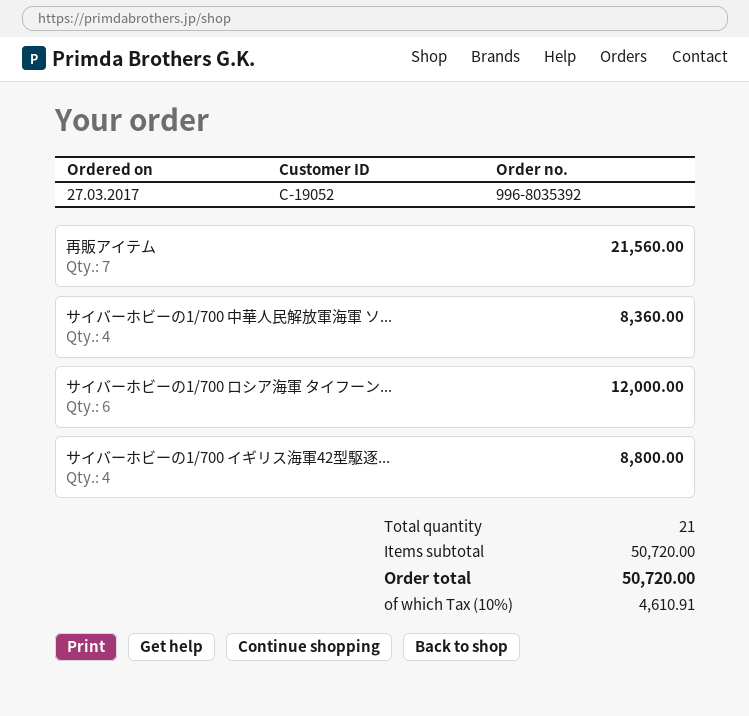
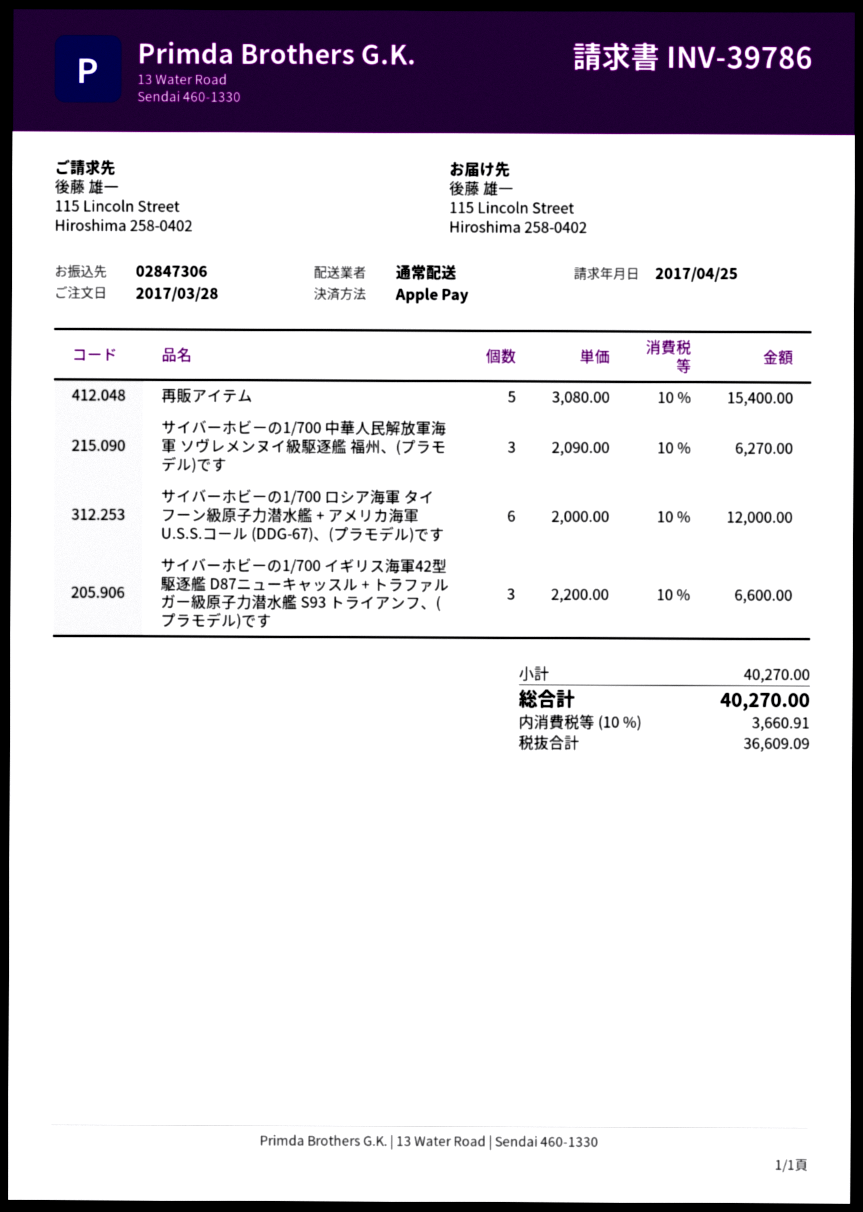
order date: 2017-03-27 -> 2017-03-28
再販アイテム: 7 for 21560.00 -> 5 for 15400.00
サイバーホビーの1/700 中華人民解放軍海軍 ソ...: 4 for 8360.00 -> 3 for 6270.00
サイバーホビーの1/700 イギリス海軍42型駆逐...: 4 for 8800.00 -> 3 for 6600.00
subtotal: 50720.00 -> 40270.00
tax: 10% = 4610.91 -> 10% = 3660.91
total: 50720.00 -> 40270.00

